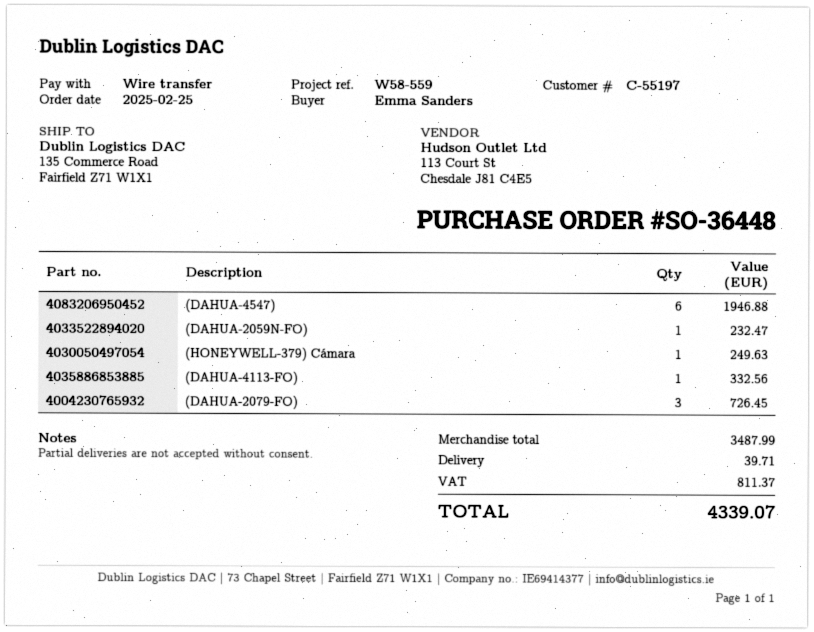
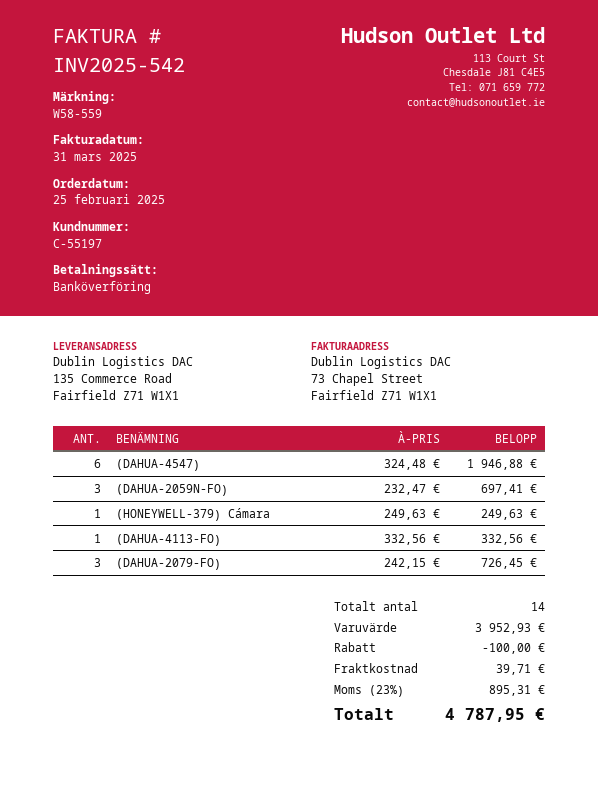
(DAHUA-2059N-FO): 1 for 232.47 -> 3 for 697.41
subtotal: 3487.99 -> 3952.93
discount: none -> 100.00
tax: 811.37 -> 895.31
total: 4339.07 -> 4787.95

